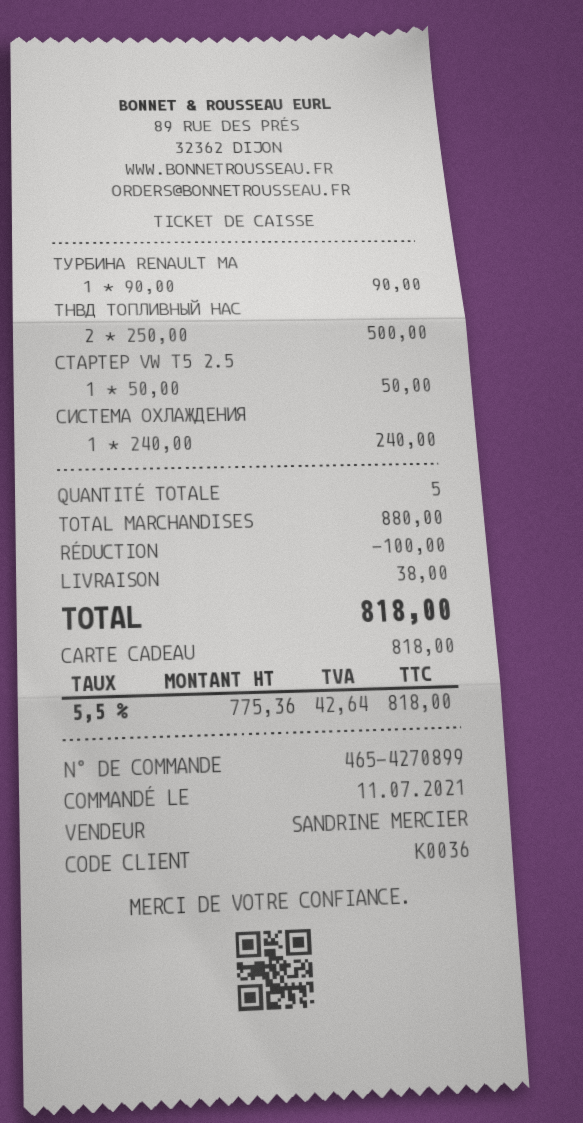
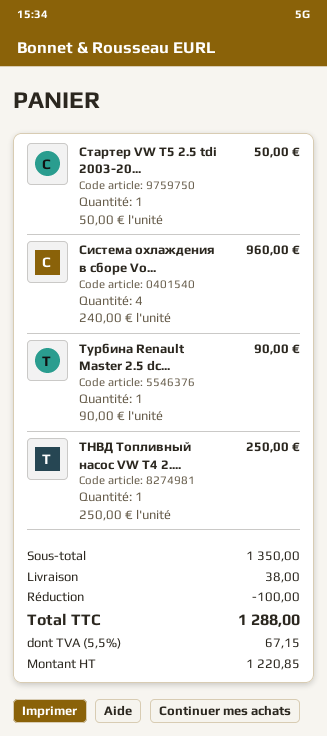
ТНВД ТОПЛИВНЫЙ НАС: 2 x 250.00 = 500.00 -> 1 x 250.00 = 250.00
СИСТЕМА ОХЛАЖДЕНИЯ: 1 x 240.00 = 240.00 -> 4 x 240.00 = 960.00
subtotal: 880.00 -> 1350.00
net: 775.36 -> 1220.85
tax: 5.5% = 42.64 -> 5.5% = 67.15
total: 818.00 -> 1288.00

